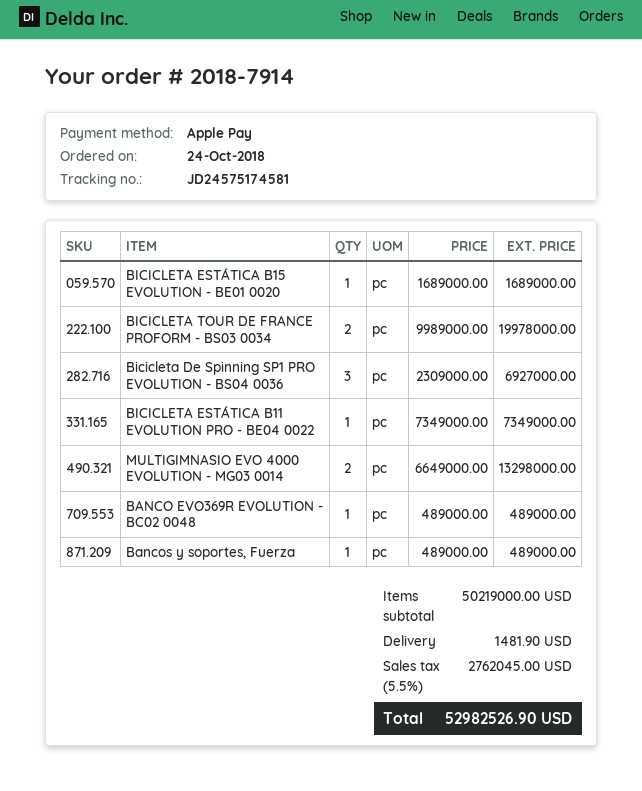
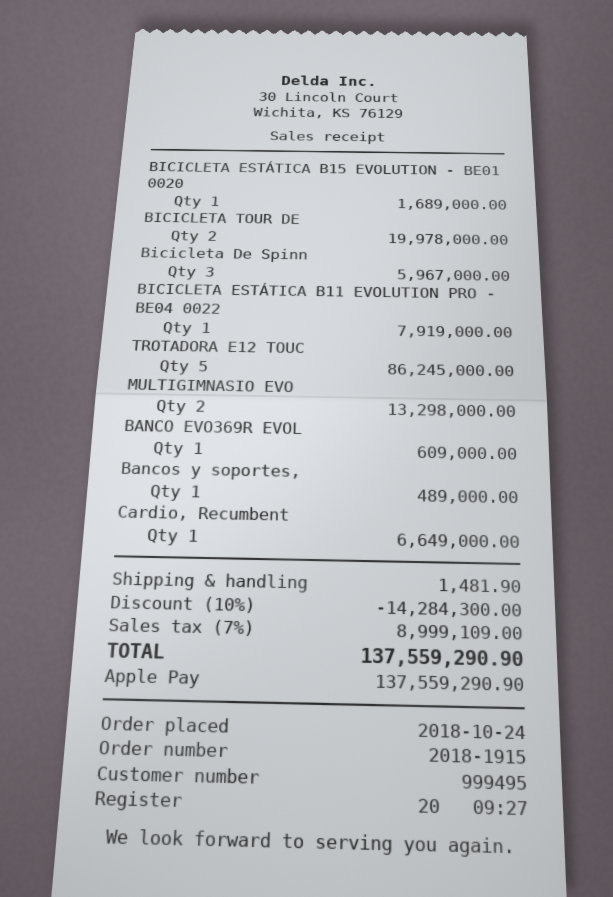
order number: 2018-7914 -> 2018-1915
Bicicleta De Spinning SP1 PRO EVOLUTION - BS04 0036: 3 for 6927000.00 -> 3 for 5967000.00
BICICLETA ESTÁTICA B11 EVOLUTION PRO - BE04 0022: 1 for 7349000.00 -> 1 for 7919000.00
BANCO EVO369R EVOLUTION - BC02 0048: 1 for 489000.00 -> 1 for 609000.00
TROTADORA E12 TOUC: none -> 5 for 86245000.00
Cardio, Recumbent: none -> 1 for 6649000.00
discount: none -> 10% = 14284300.00
tax: 5.5% = 2762045.00 -> 7% = 8999109.00
total: 52982526.90 -> 137559290.90

